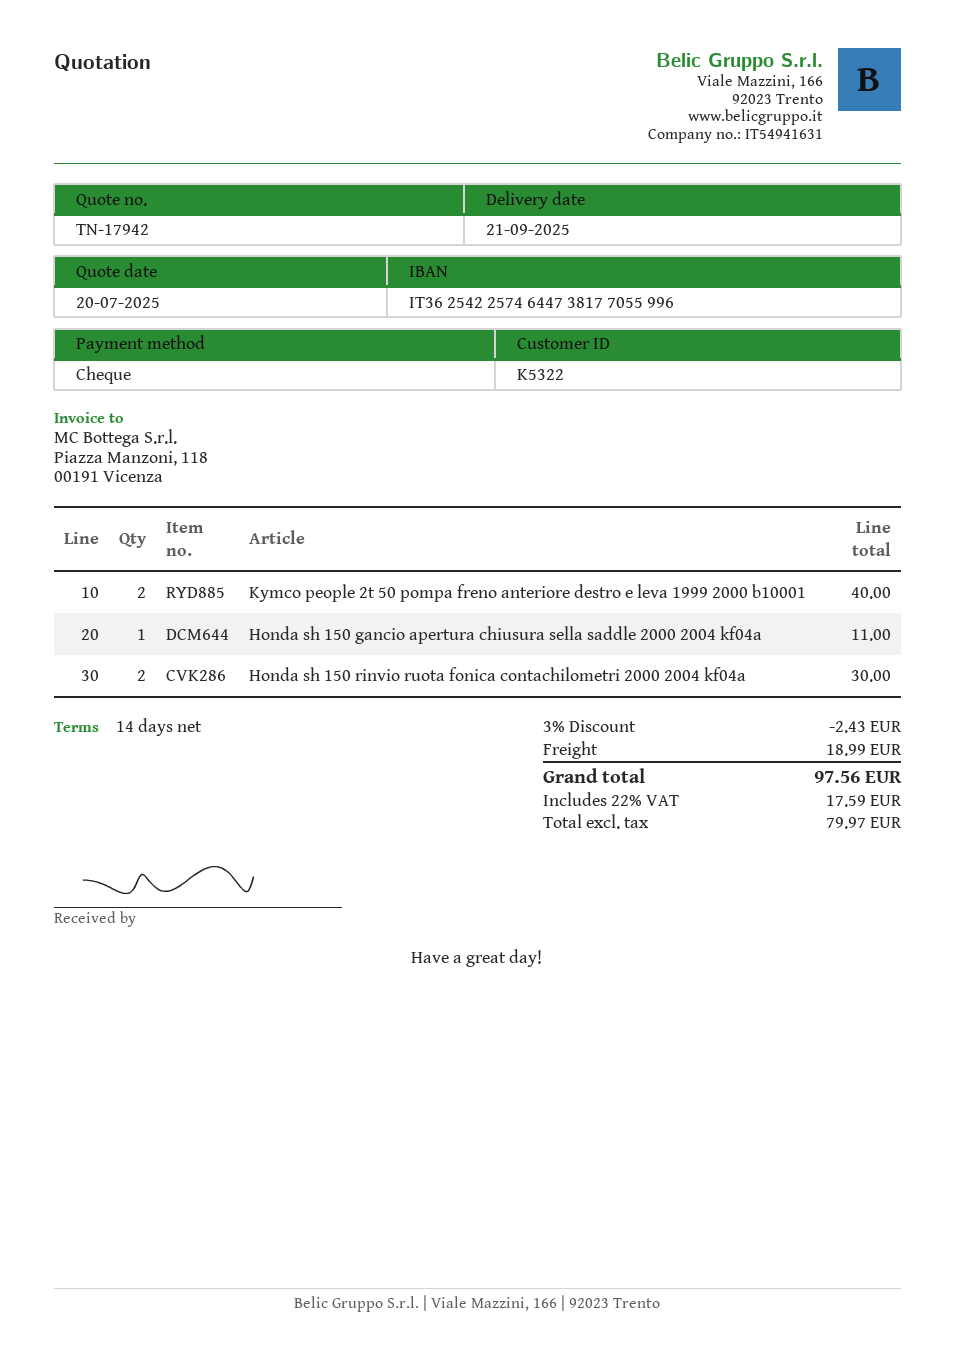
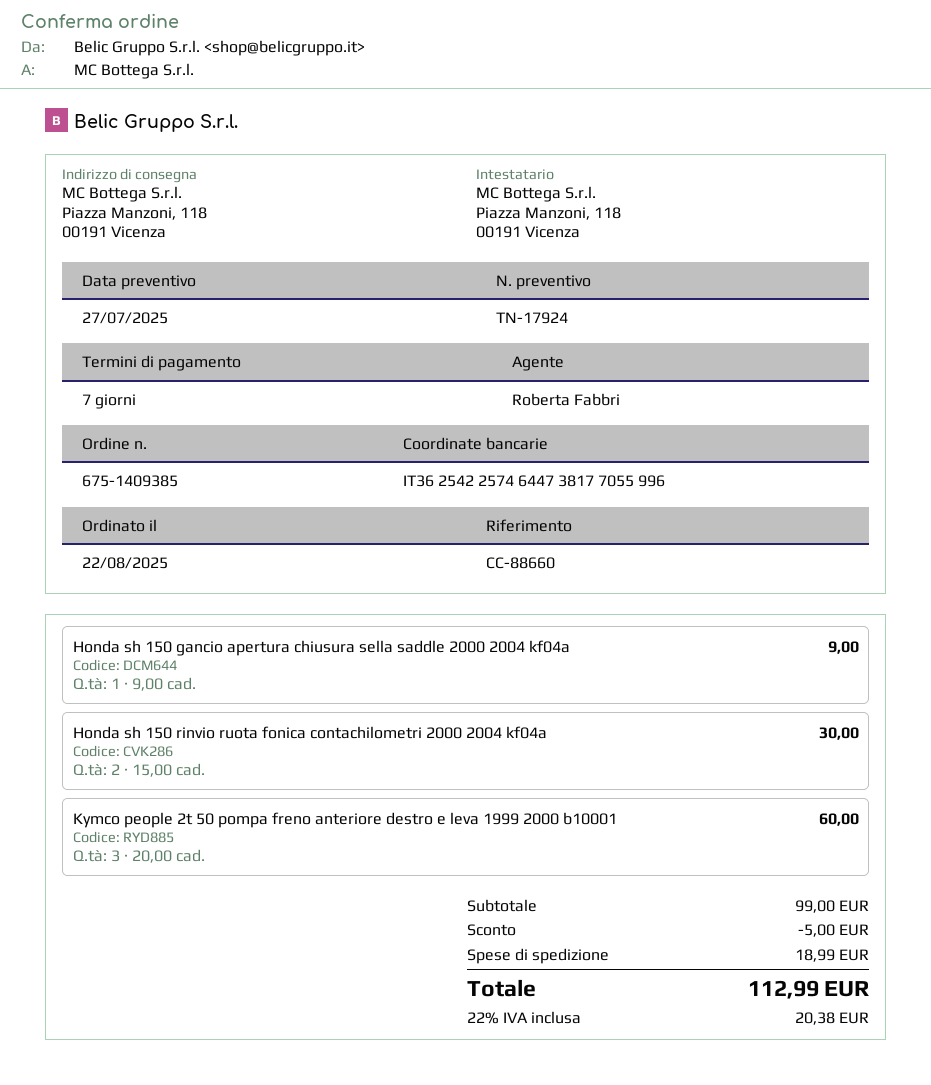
quote number: TN-17942 -> TN-17924
quote date: 2025-07-20 -> 2025-07-27
payment terms: 14 days -> 7 days
Kymco people 2t 50 pompa freno anteriore destro e leva 1999 2000 b10001: 2 for 40.00 -> 3 for 60.00
Honda sh 150 gancio apertura chiusura sella saddle 2000 2004 kf04a: 1 for 11.00 -> 1 for 9.00
discount: 2.43 -> 5.00
tax: 22% = 17.59 -> 22% = 20.38
total: 97.56 -> 112.99

